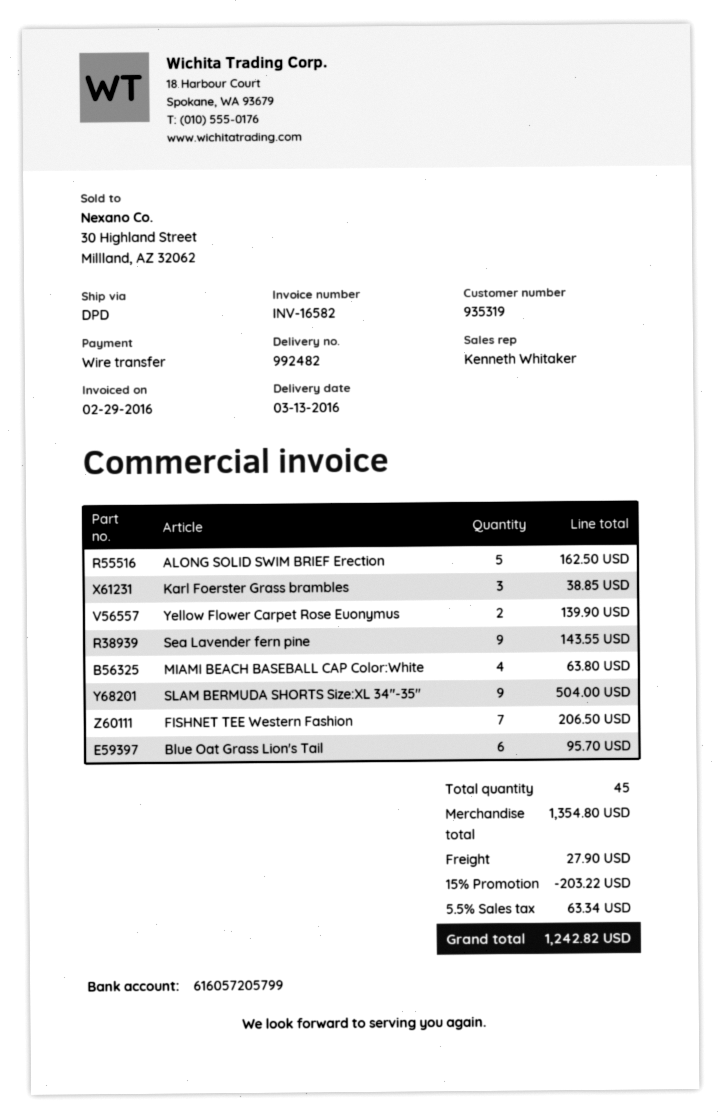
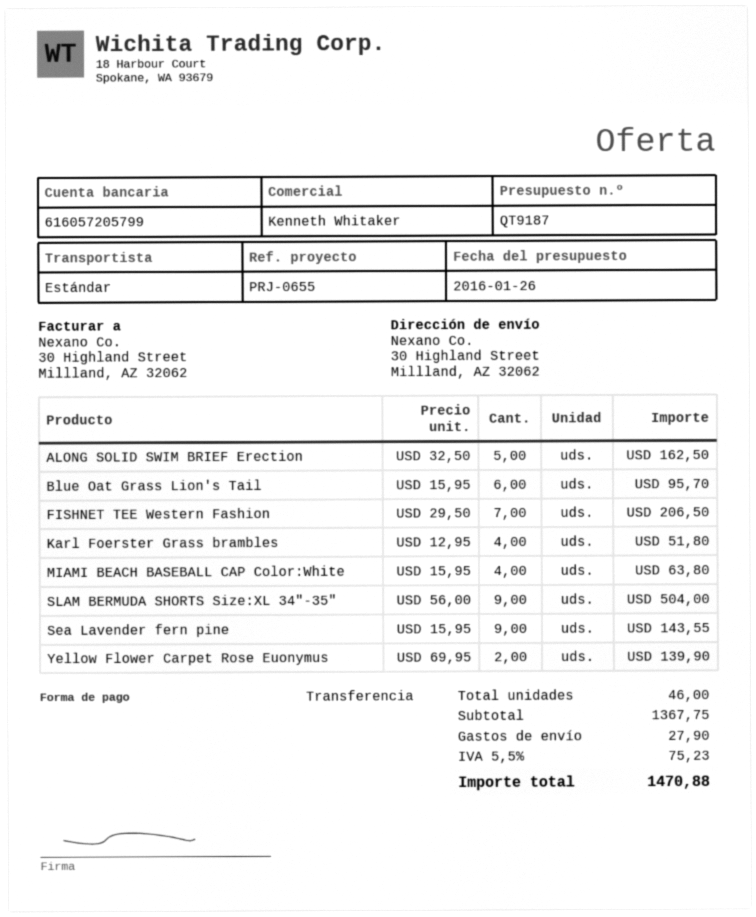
shipping method: DPD -> standard
Karl Foerster Grass brambles: 3 for 38.85 -> 4 for 51.80
total quantity: 45 -> 46
subtotal: 1354.80 -> 1367.75
discount: 15% = 203.22 -> none
tax: 5.5% = 63.34 -> 5.5% = 75.23
total: 1242.82 -> 1470.88

